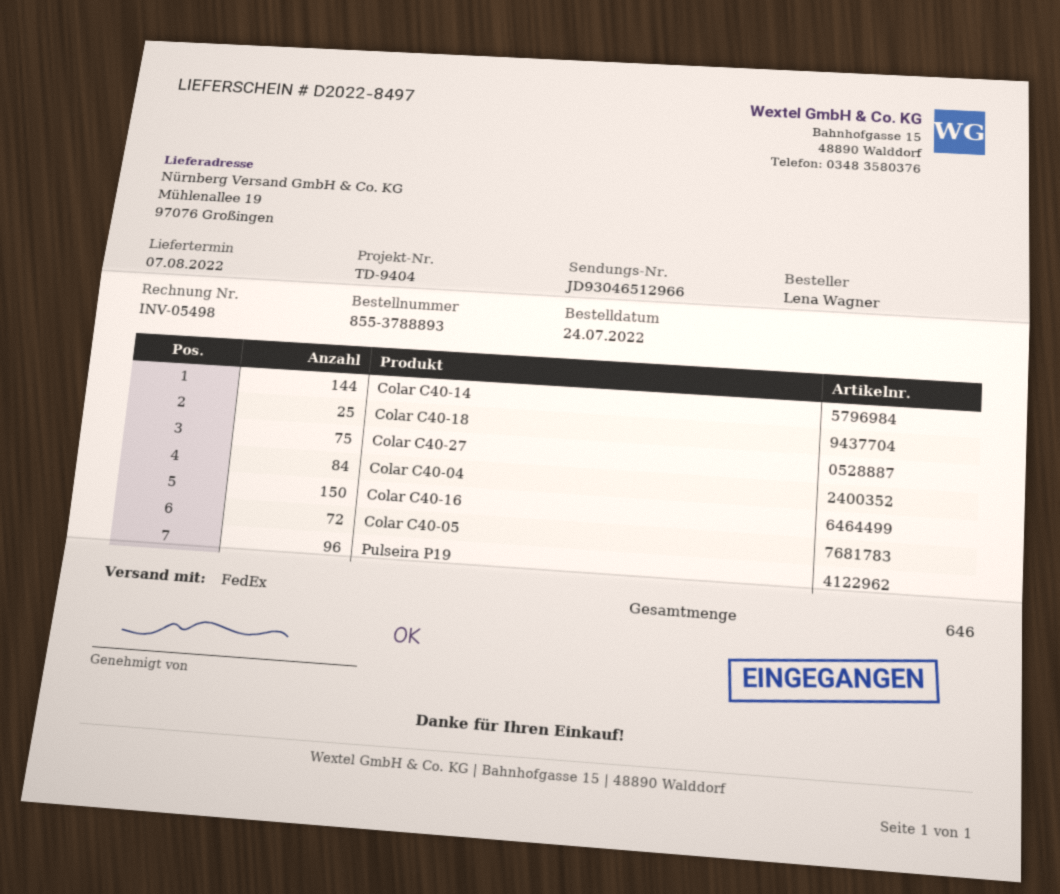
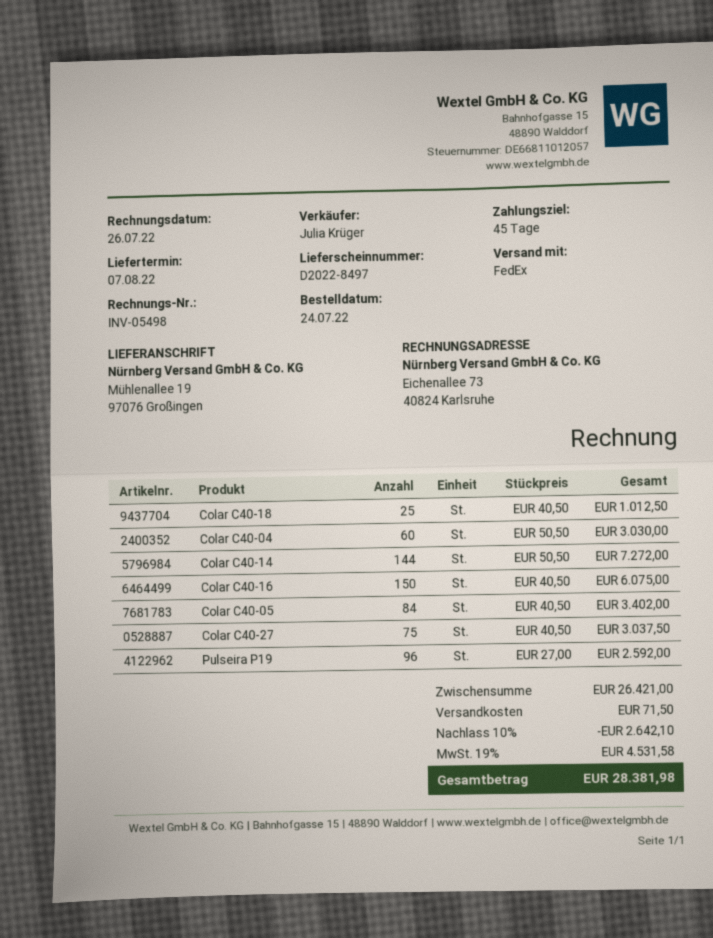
Colar C40-04: 84 -> 60
Colar C40-05: 72 -> 84

